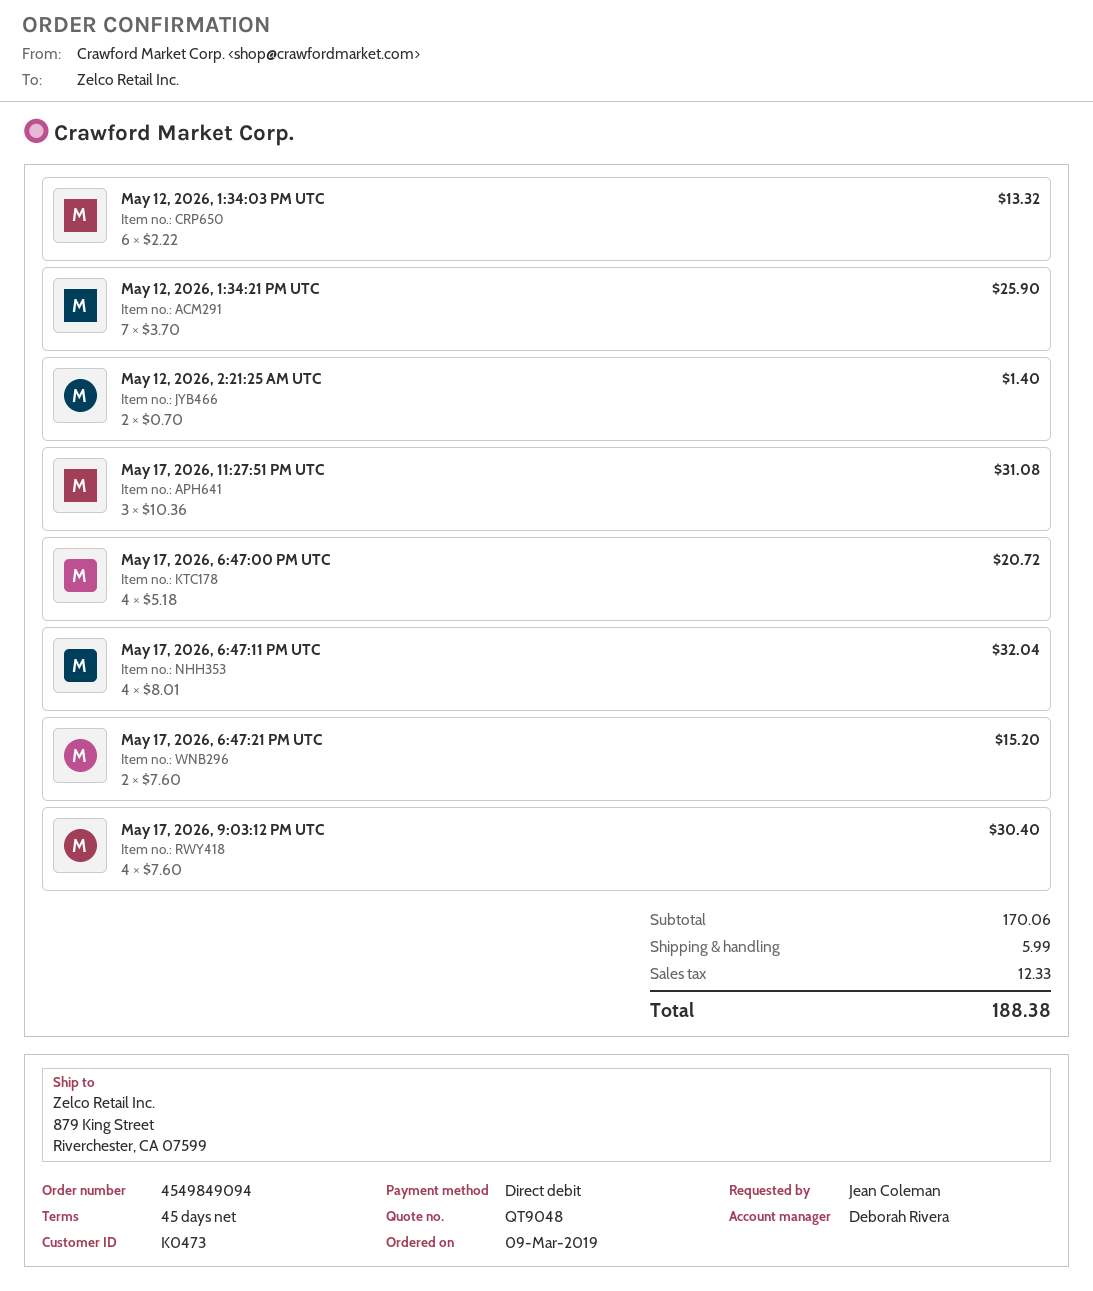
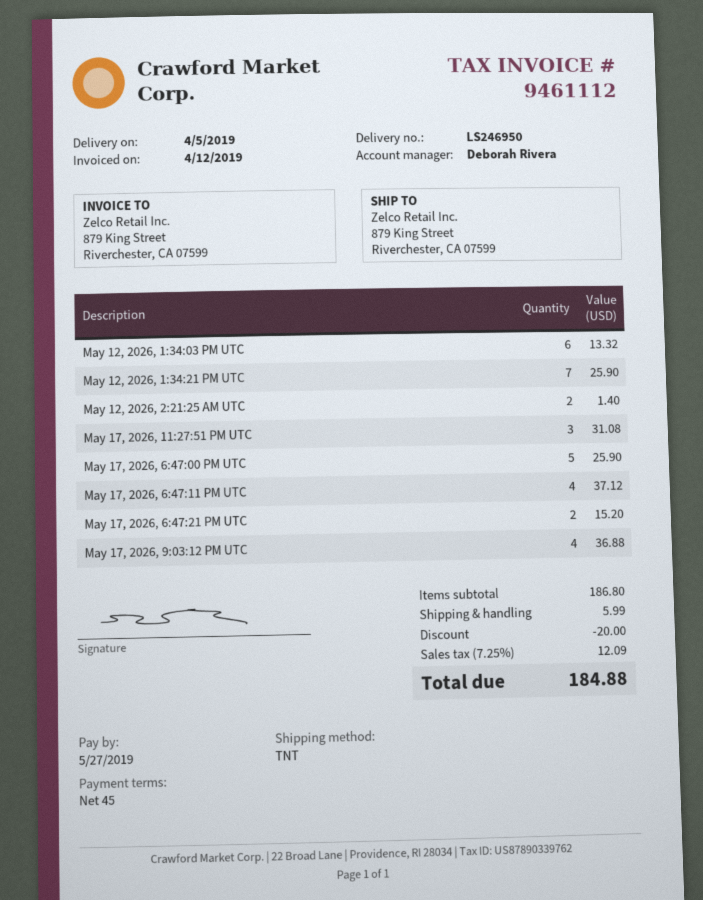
May 17, 2026, 6:47:00 PM UTC: 4 for 20.72 -> 5 for 25.90
May 17, 2026, 6:47:11 PM UTC: 4 for 32.04 -> 4 for 37.12
May 17, 2026, 9:03:12 PM UTC: 4 for 30.40 -> 4 for 36.88
subtotal: 170.06 -> 186.80
discount: none -> 20.00
tax: 12.33 -> 12.09
total: 188.38 -> 184.88

